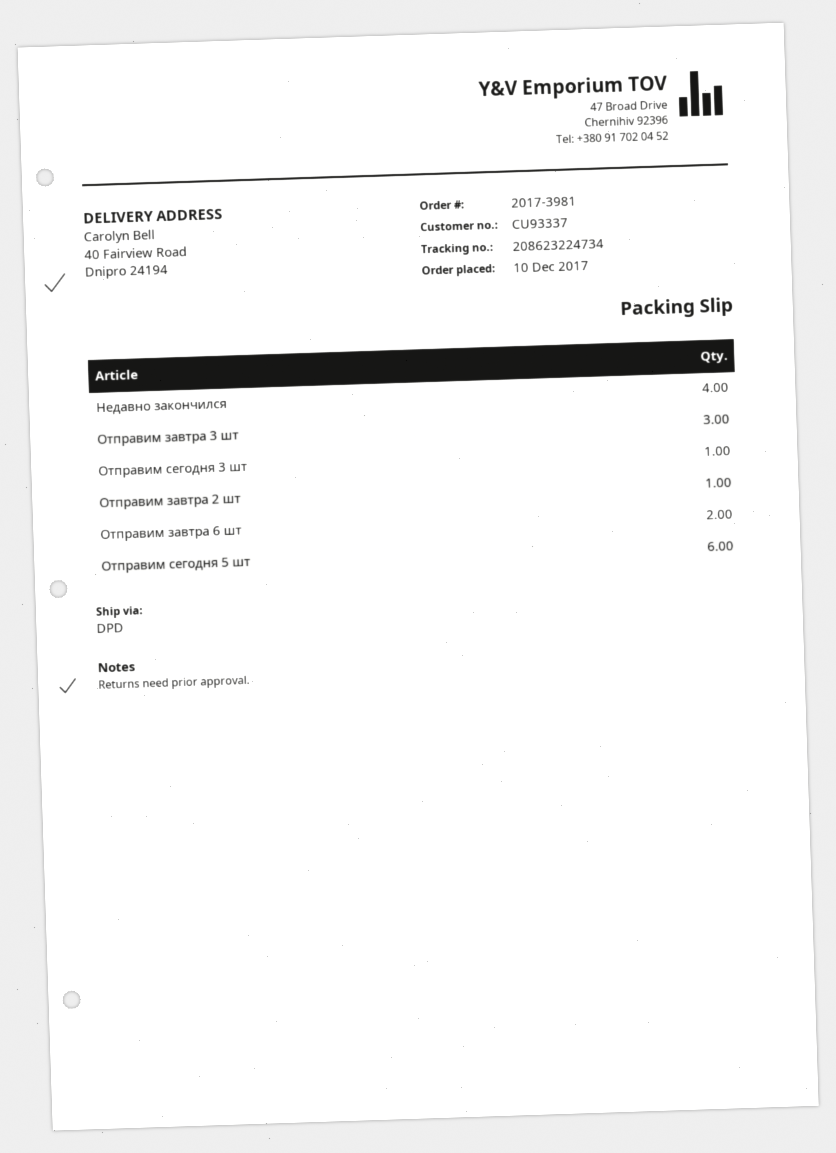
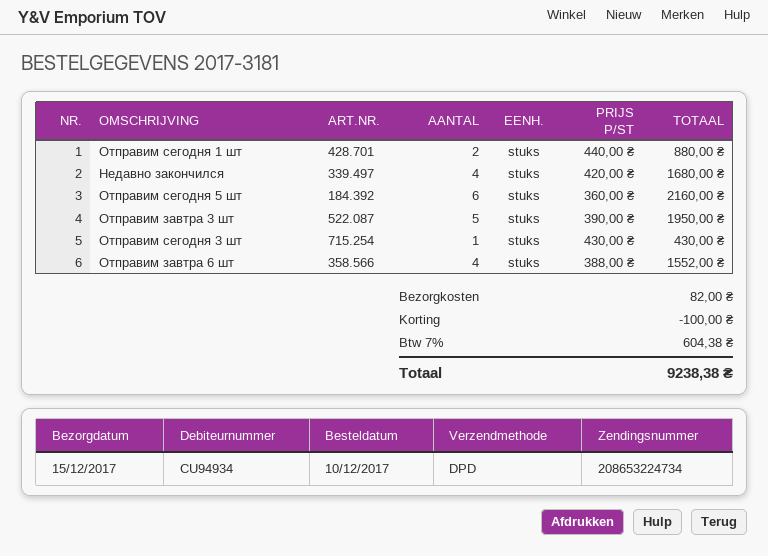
order number: 2017-3981 -> 2017-3181
customer number: CU93337 -> CU94934
tracking number: 208623224734 -> 208653224734
Отправим завтра 3 шт: 3 -> 5
Отправим завтра 2 шт: 1 -> none
Отправим завтра 6 шт: 2 -> 4
Отправим сегодня 1 шт: none -> 2

